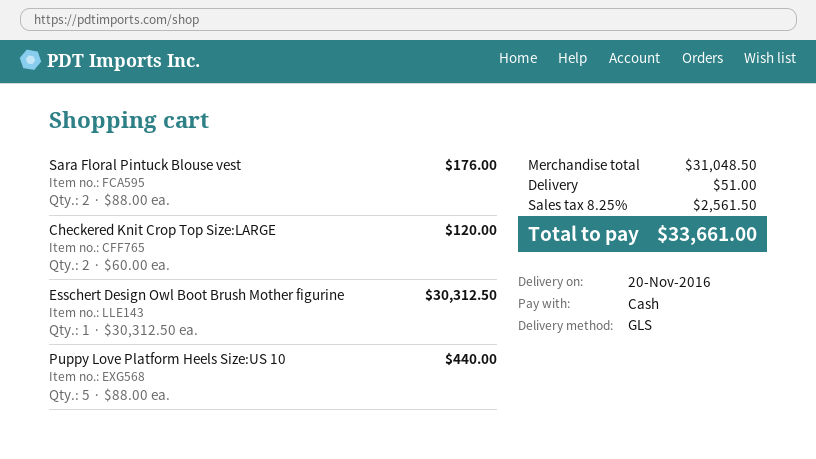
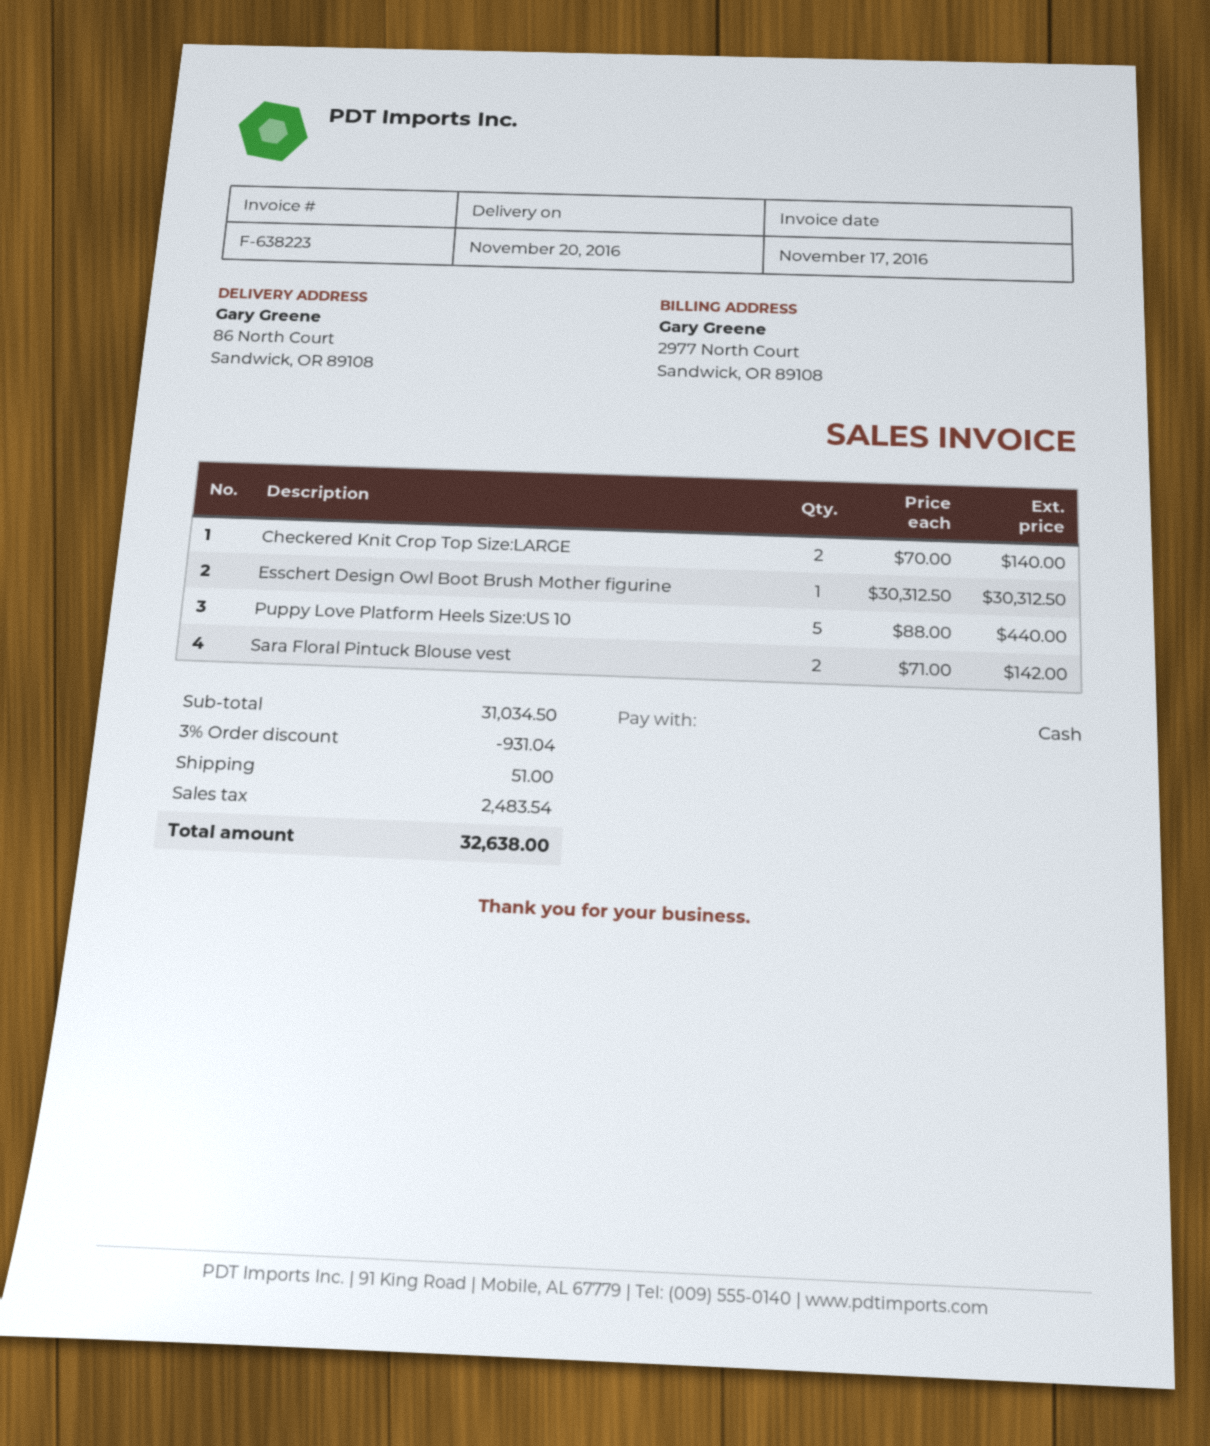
Sara Floral Pintuck Blouse vest: 2 x 88.00 = 176.00 -> 2 x 71.00 = 142.00
Checkered Knit Crop Top Size:LARGE: 2 x 60.00 = 120.00 -> 2 x 70.00 = 140.00
subtotal: 31048.50 -> 31034.50
discount: none -> 3% = 931.04
tax: 2561.50 -> 2483.54
total: 33661.00 -> 32638.00

